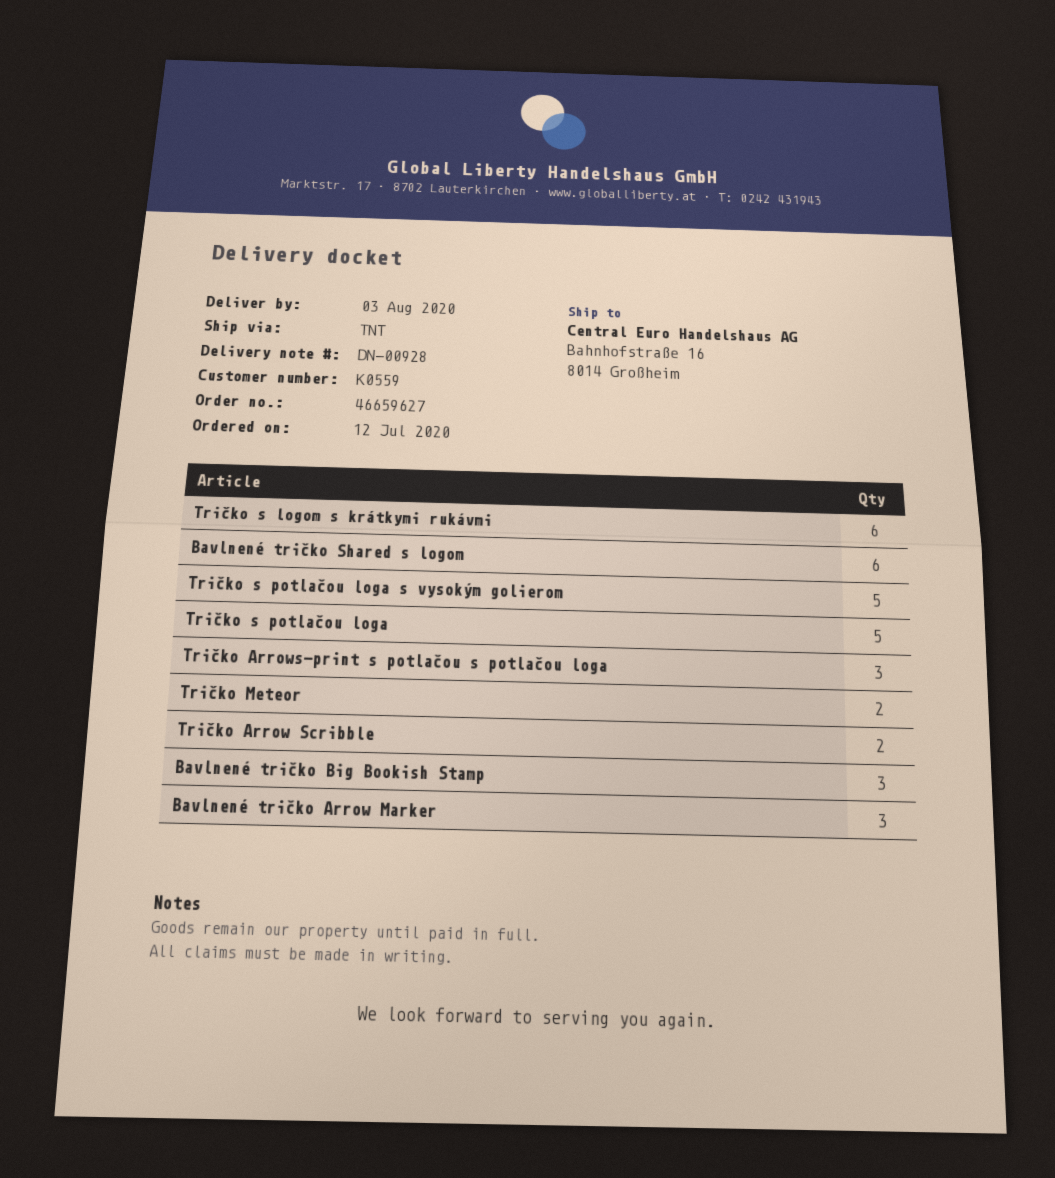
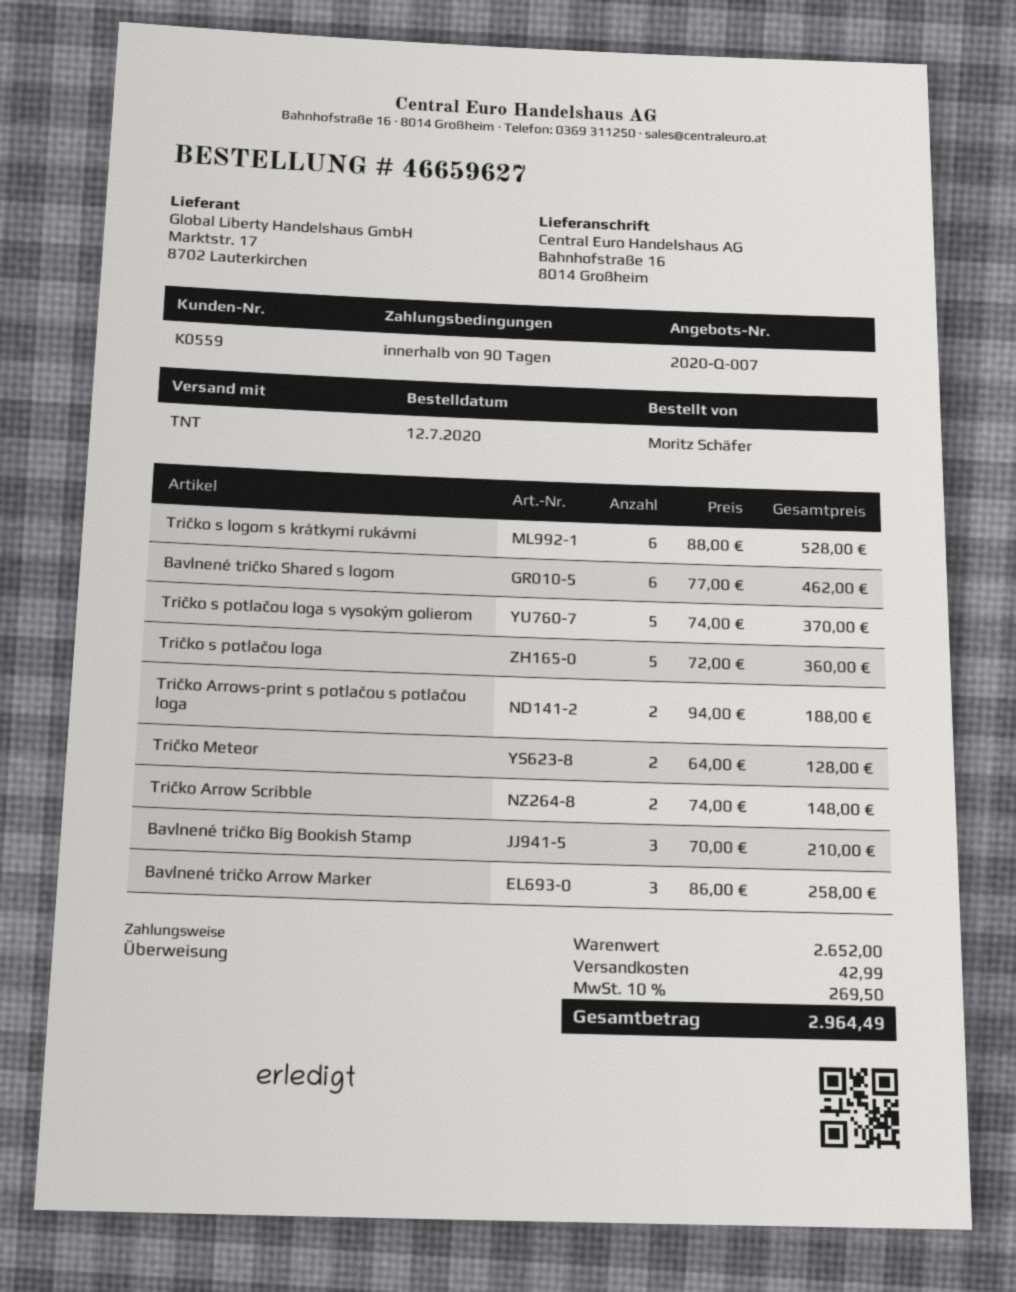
Tričko Arrows-print s potlačou s potlačou loga: 3 -> 2

